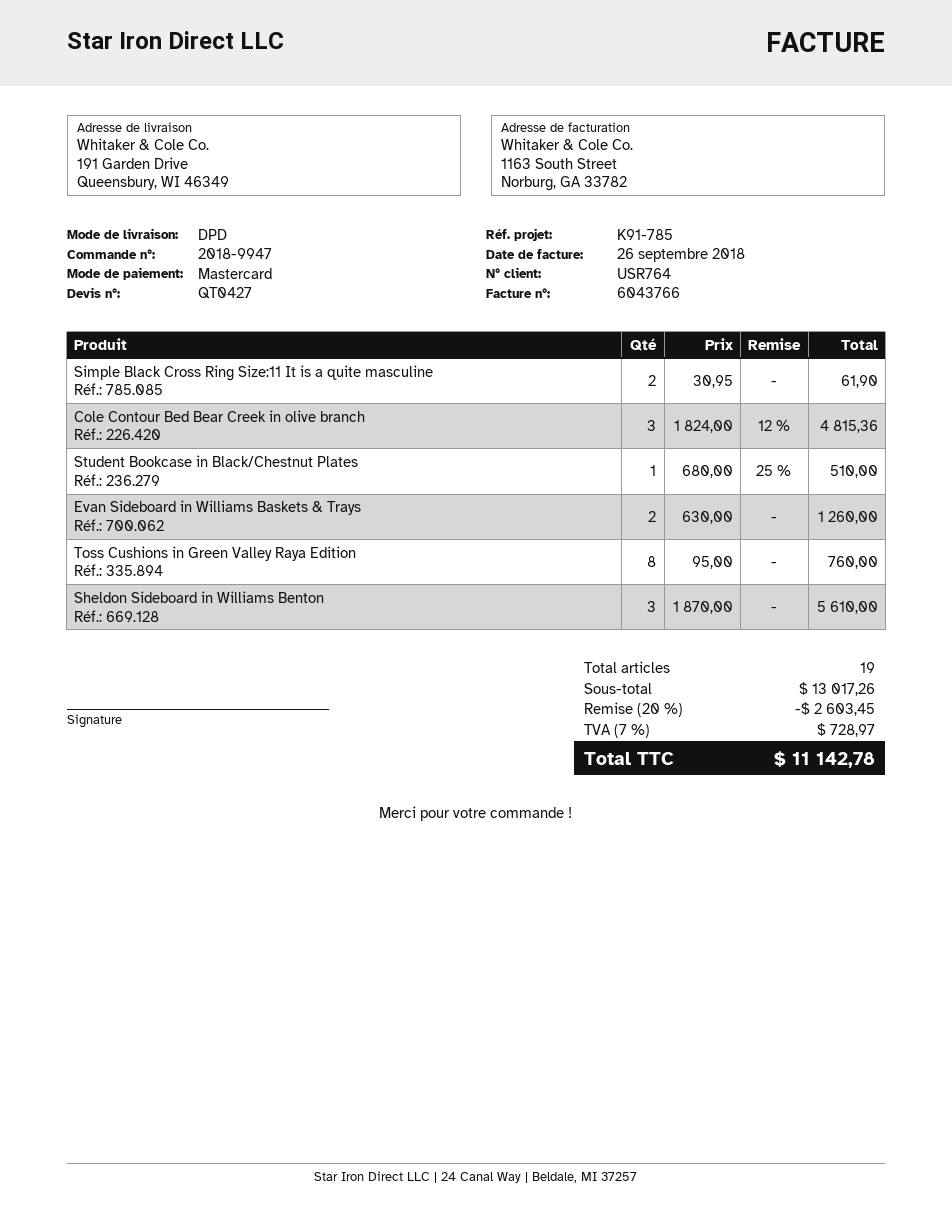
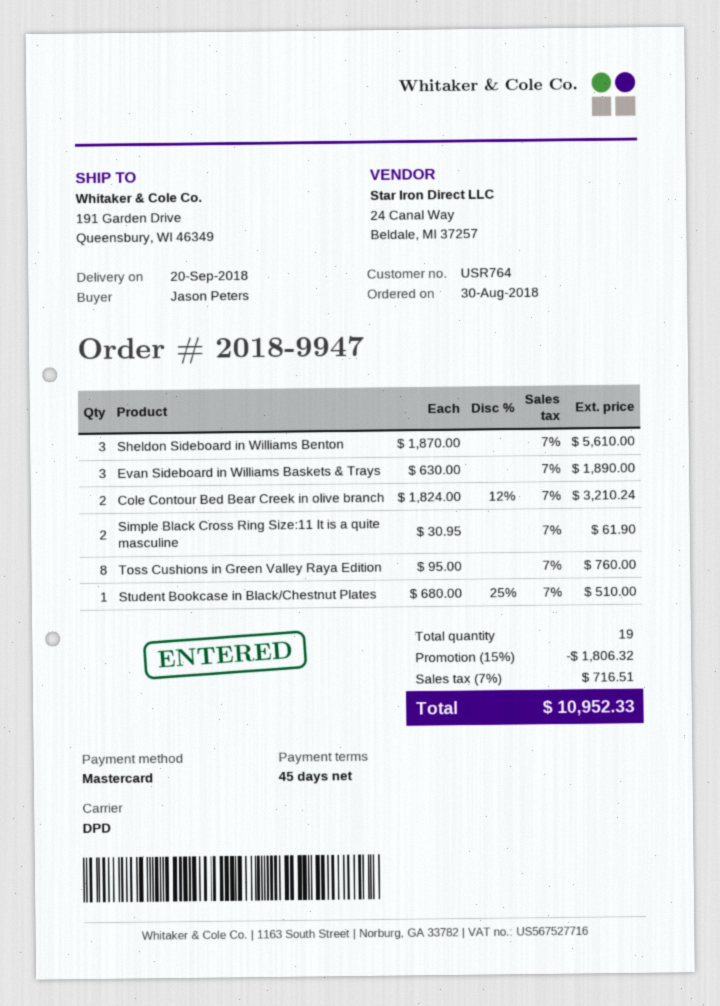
Cole Contour Bed Bear Creek in olive branch: 3 x 1824.00 - 12% = 4815.36 -> 2 x 1824.00 - 12% = 3210.24
Evan Sideboard in Williams Baskets & Trays: 2 x 630.00 = 1260.00 -> 3 x 630.00 = 1890.00
discount: 20% = 2603.45 -> 15% = 1806.32
tax: 7% = 728.97 -> 7% = 716.51
total: 11142.78 -> 10952.33

